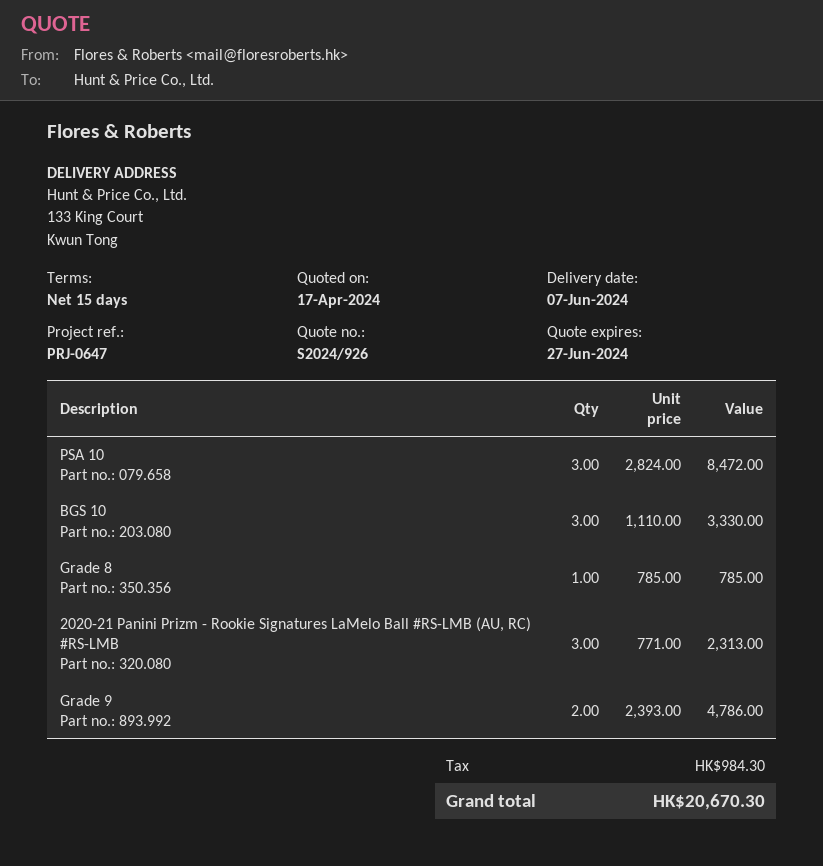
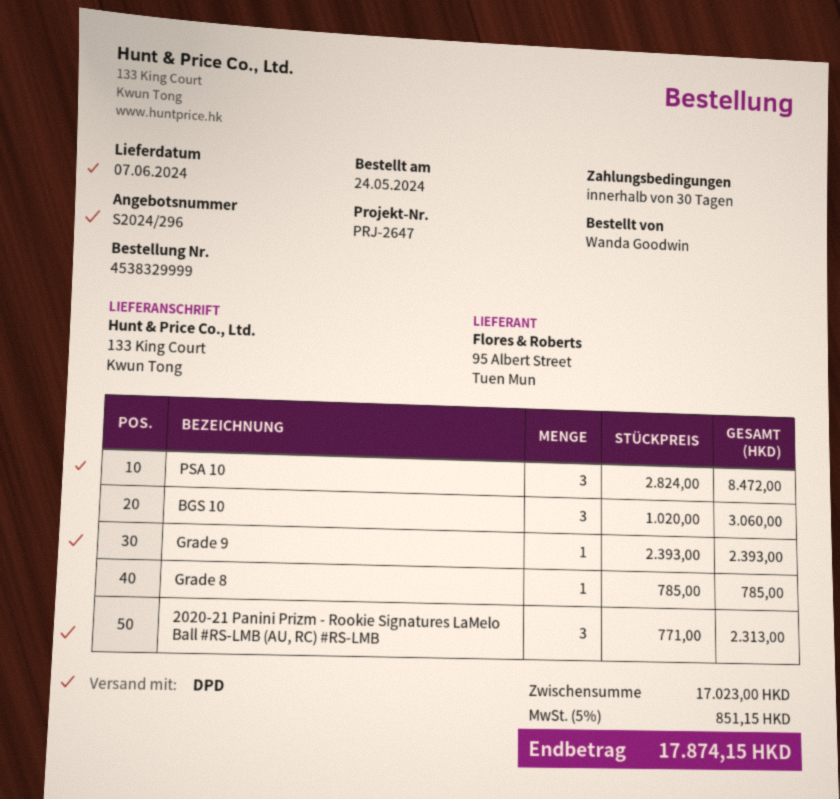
quote number: S2024/926 -> S2024/296
payment terms: 15 days -> 30 days
reference: PRJ-0647 -> PRJ-2647
BGS 10: 3 x 1110.00 = 3330.00 -> 3 x 1020.00 = 3060.00
Grade 9: 2 x 2393.00 = 4786.00 -> 1 x 2393.00 = 2393.00
tax: 984.30 -> 851.15
total: 20670.30 -> 17874.15

